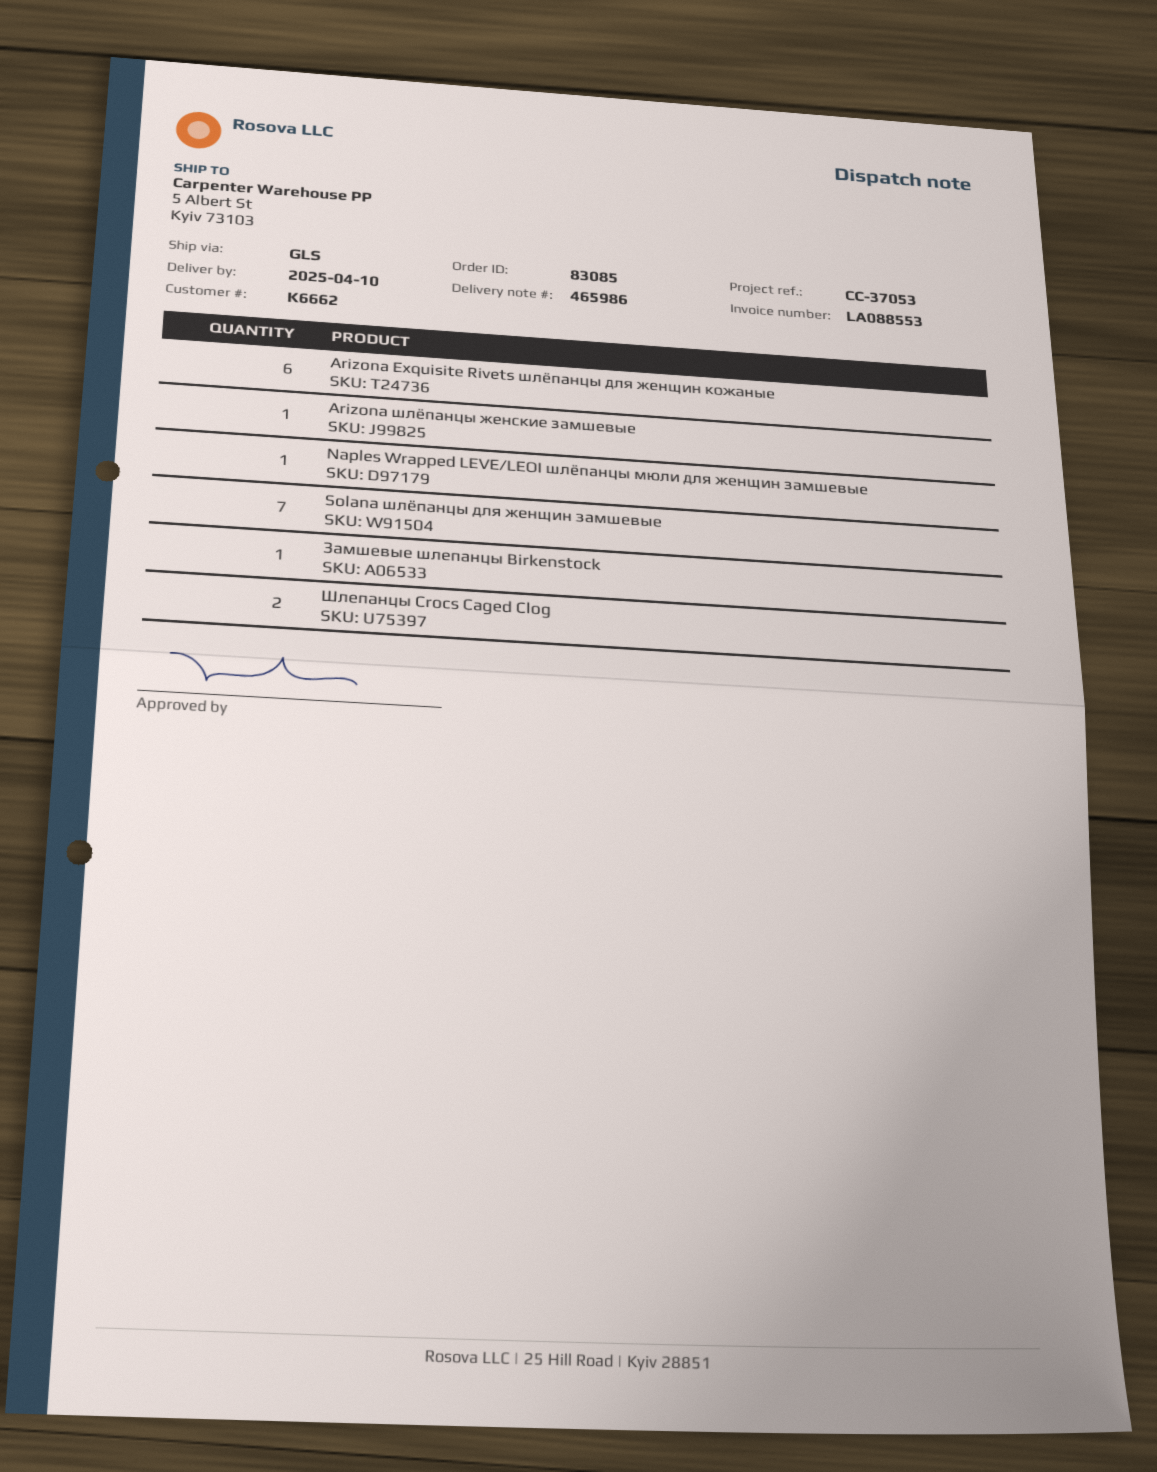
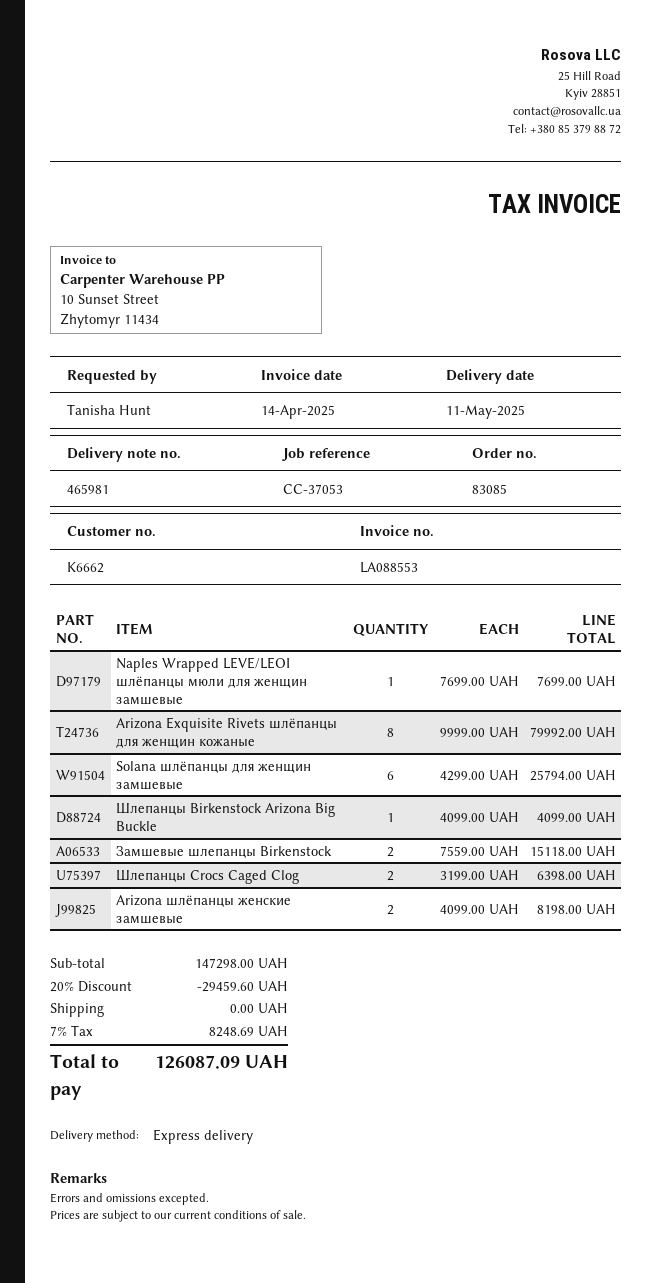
delivery note number: 465986 -> 465981
delivery date: 2025-04-10 -> 2025-05-11
shipping method: GLS -> express
Arizona Exquisite Rivets шлёпанцы для женщин кожаные: 6 -> 8
Arizona шлёпанцы женские замшевые: 1 -> 2
Solana шлёпанцы для женщин замшевые: 7 -> 6
Замшевые шлепанцы Birkenstock: 1 -> 2
Шлепанцы Birkenstock Arizona Big Buckle: none -> 1

